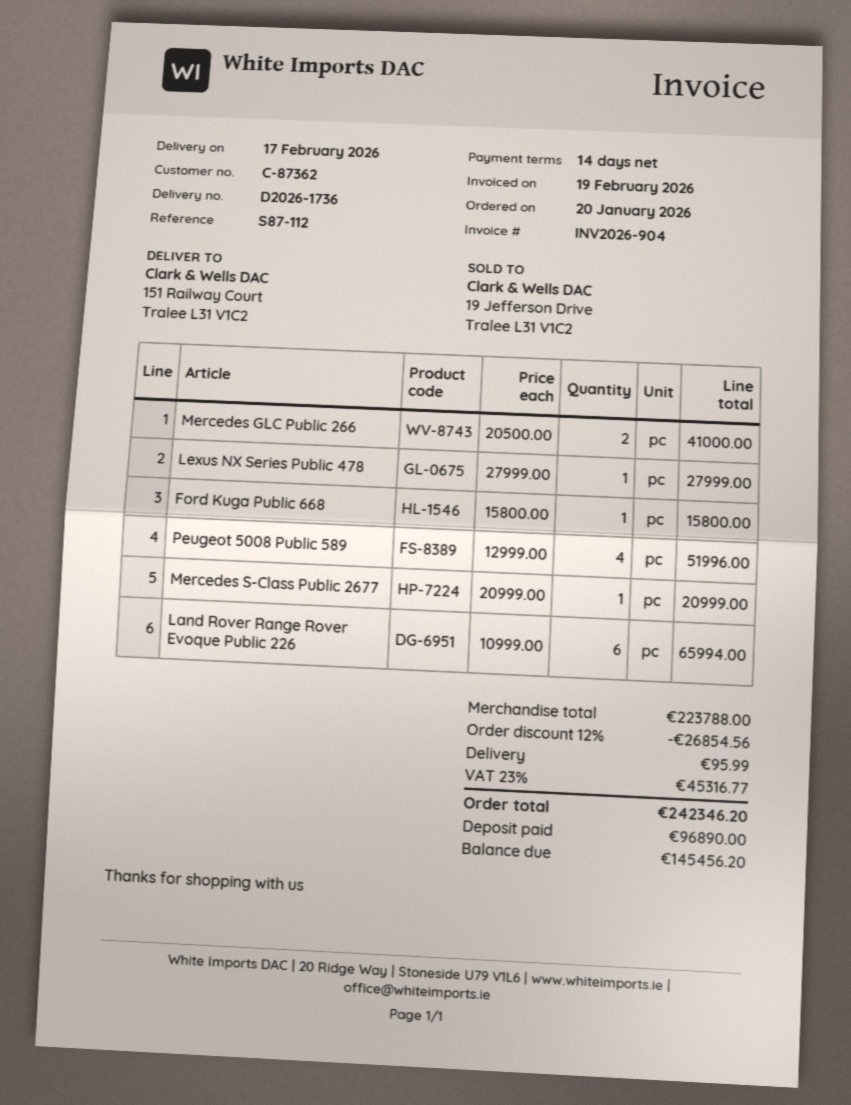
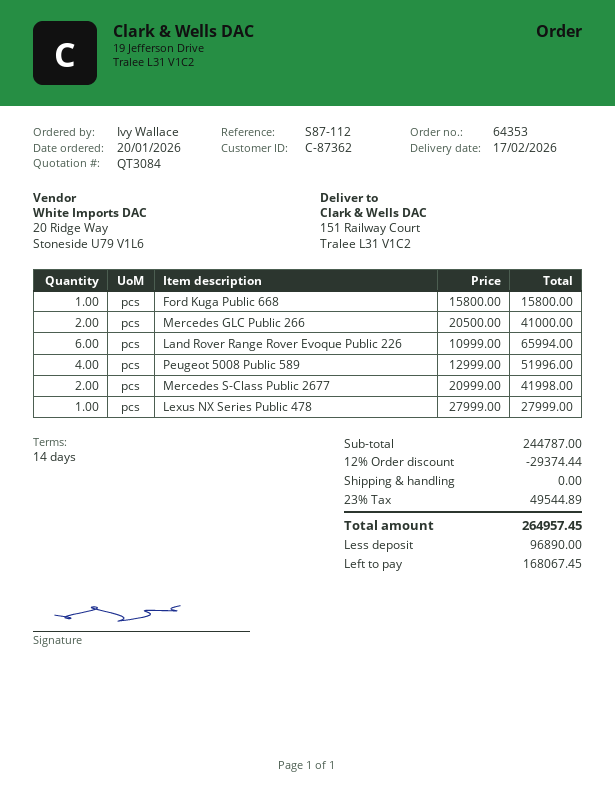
Mercedes S-Class Public 2677: 1 x 20999.00 = 20999.00 -> 2 x 20999.00 = 41998.00
subtotal: 223788.00 -> 244787.00
discount: 12% = 26854.56 -> 12% = 29374.44
shipping: 95.99 -> 0.00
tax: 23% = 45316.77 -> 23% = 49544.89
total: 242346.20 -> 264957.45
balance: 145456.20 -> 168067.45

